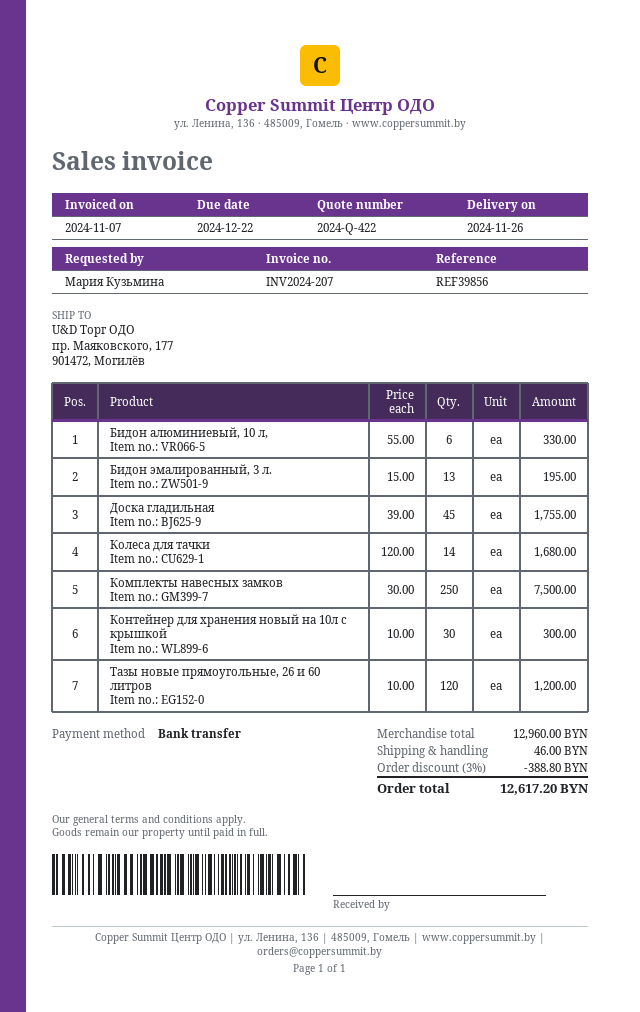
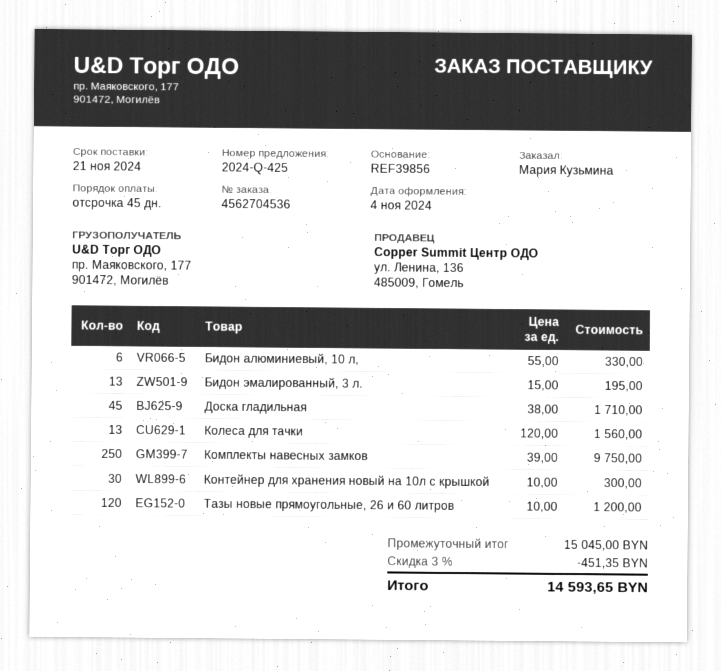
quote number: 2024-Q-422 -> 2024-Q-425
delivery date: 2024-11-26 -> 2024-11-21
Доска гладильная: 45 x 39.00 = 1755.00 -> 45 x 38.00 = 1710.00
Колеса для тачки: 14 x 120.00 = 1680.00 -> 13 x 120.00 = 1560.00
Комплекты навесных замков: 250 x 30.00 = 7500.00 -> 250 x 39.00 = 9750.00
subtotal: 12960.00 -> 15045.00
discount: 3% = 388.80 -> 3% = 451.35
shipping: 46.00 -> none
total: 12617.20 -> 14593.65

